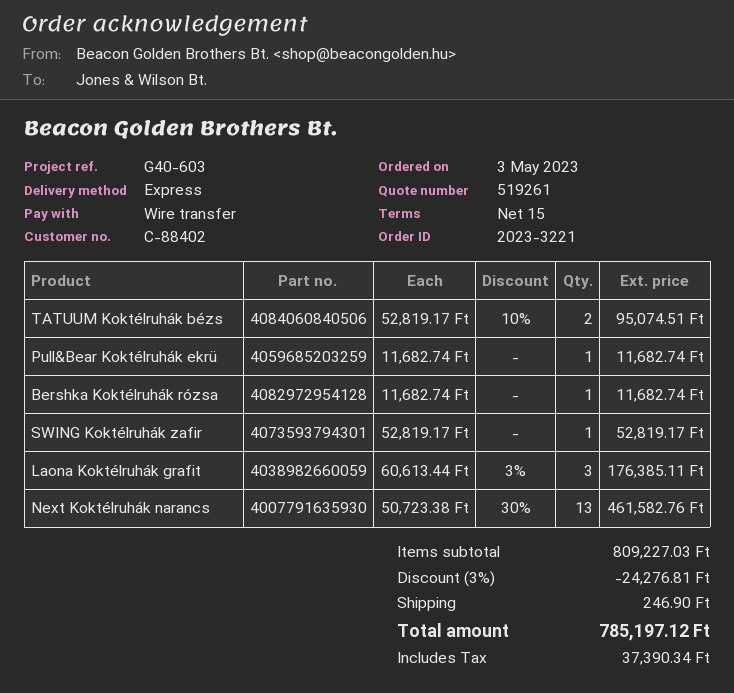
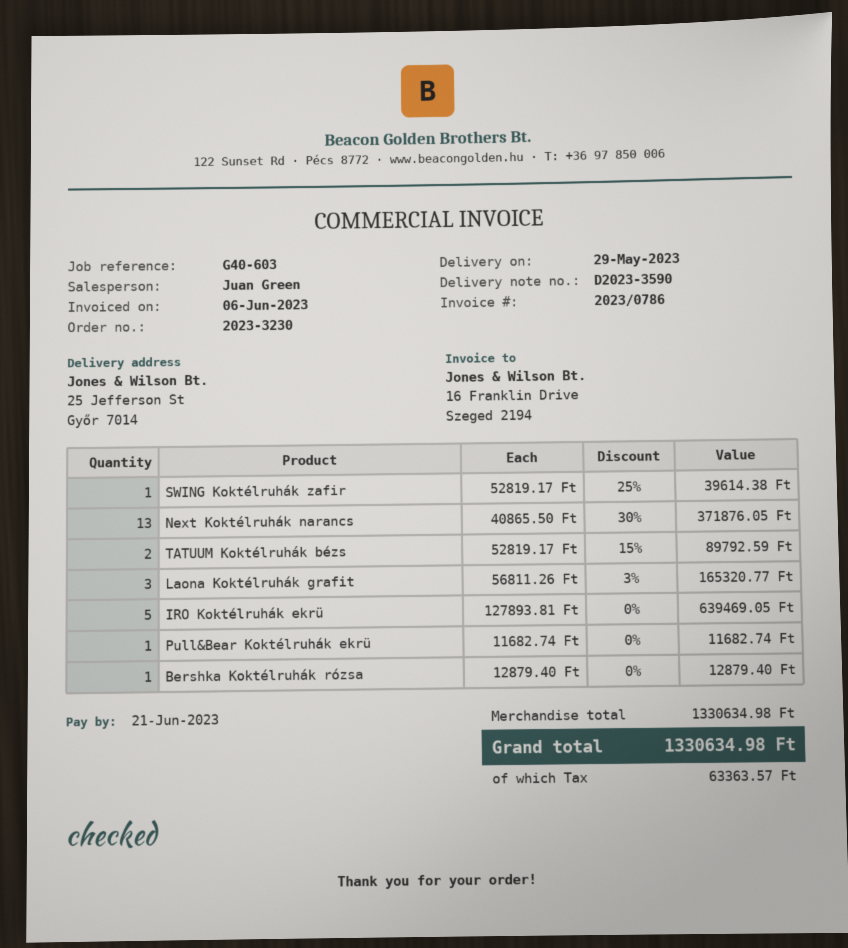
order number: 2023-3221 -> 2023-3230
TATUUM Koktélruhák bézs: 2 x 52819.17 - 10% = 95074.51 -> 2 x 52819.17 - 15% = 89792.59
Bershka Koktélruhák rózsa: 1 x 11682.74 = 11682.74 -> 1 x 12879.40 = 12879.40
SWING Koktélruhák zafir: 1 x 52819.17 = 52819.17 -> 1 x 52819.17 - 25% = 39614.38
Laona Koktélruhák grafit: 3 x 60613.44 - 3% = 176385.11 -> 3 x 56811.26 - 3% = 165320.77
Next Koktélruhák narancs: 13 x 50723.38 - 30% = 461582.76 -> 13 x 40865.50 - 30% = 371876.05
IRO Koktélruhák ekrü: none -> 5 x 127893.81 = 639469.05
subtotal: 809227.03 -> 1330634.98
discount: 3% = 24276.81 -> none
shipping: 246.90 -> none
tax: 37390.34 -> 63363.57
total: 785197.12 -> 1330634.98

